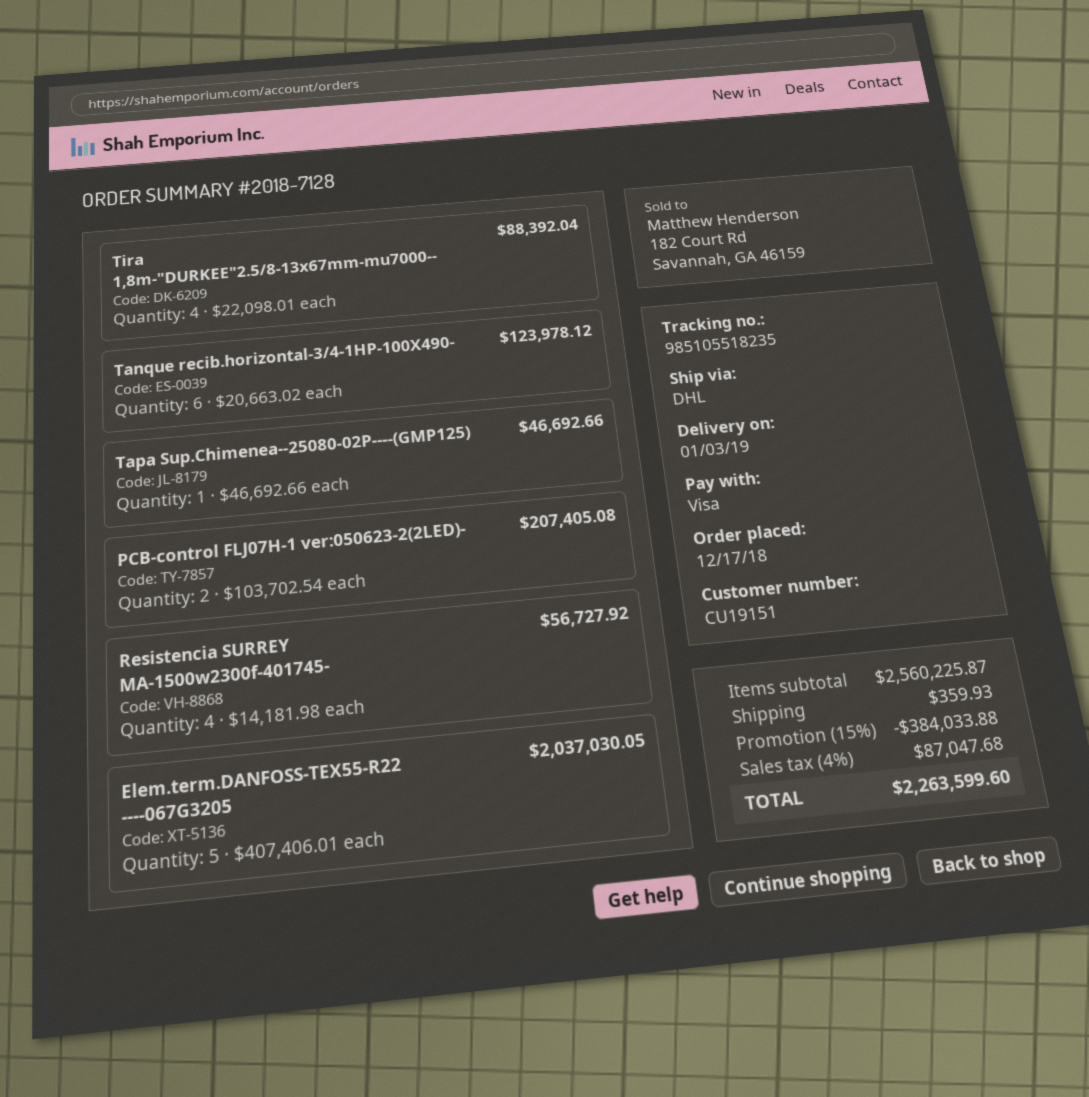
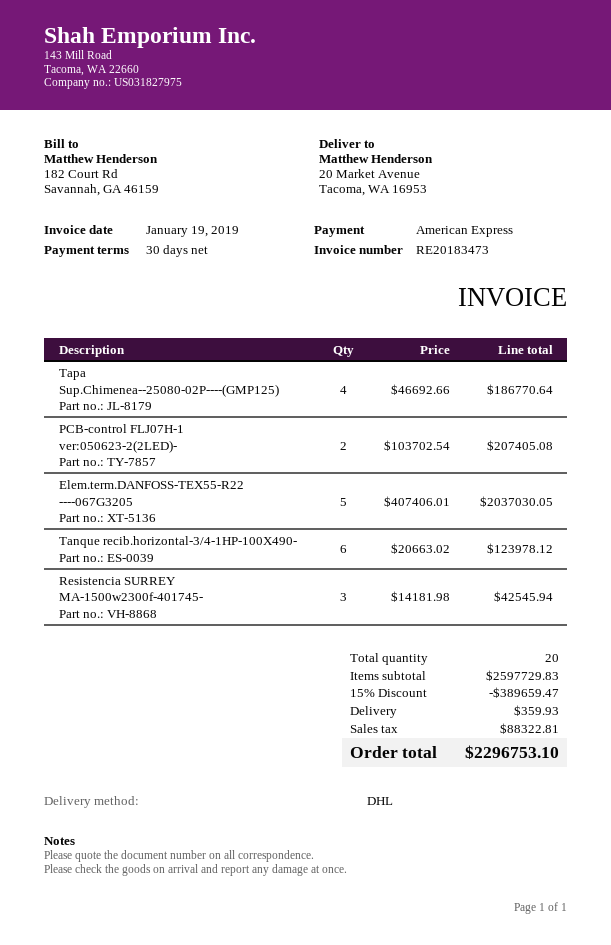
payment method: Visa -> American Express
Tira 1,8m-"DURKEE"2.5/8-13x67mm-mu7000--: 4 x 22098.01 = 88392.04 -> none
Tapa Sup.Chimenea--25080-02P----(GMP125): 1 x 46692.66 = 46692.66 -> 4 x 46692.66 = 186770.64
Resistencia SURREY MA-1500w2300f-401745-: 4 x 14181.98 = 56727.92 -> 3 x 14181.98 = 42545.94
subtotal: 2560225.87 -> 2597729.83
discount: 15% = 384033.88 -> 15% = 389659.47
tax: 87047.68 -> 88322.81
total: 2263599.60 -> 2296753.10

